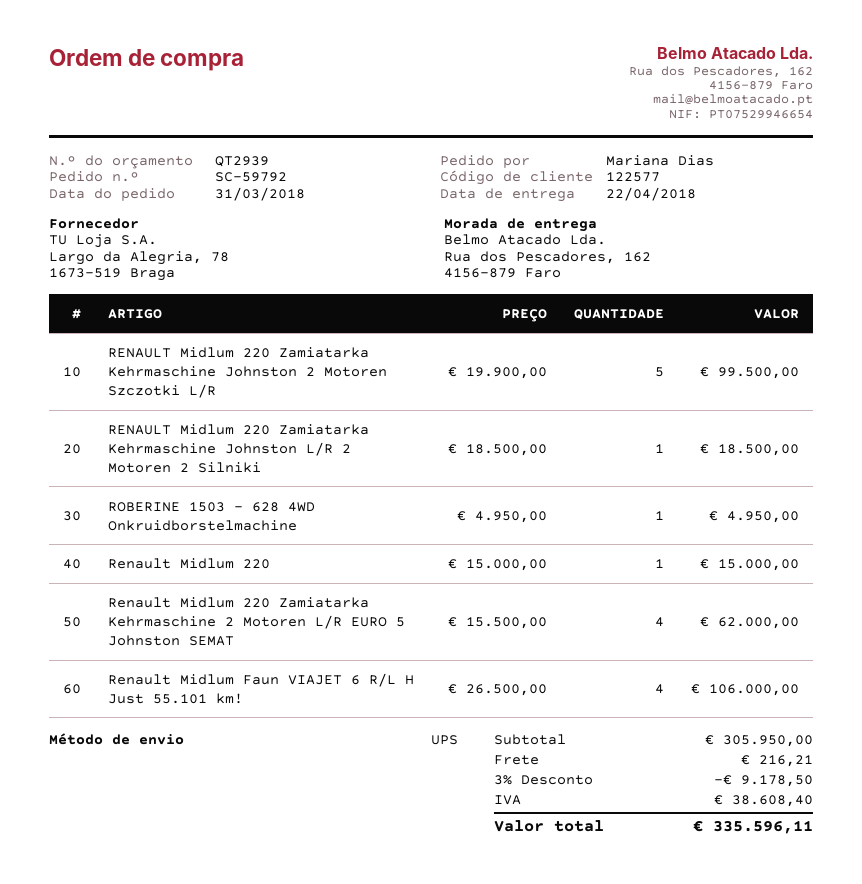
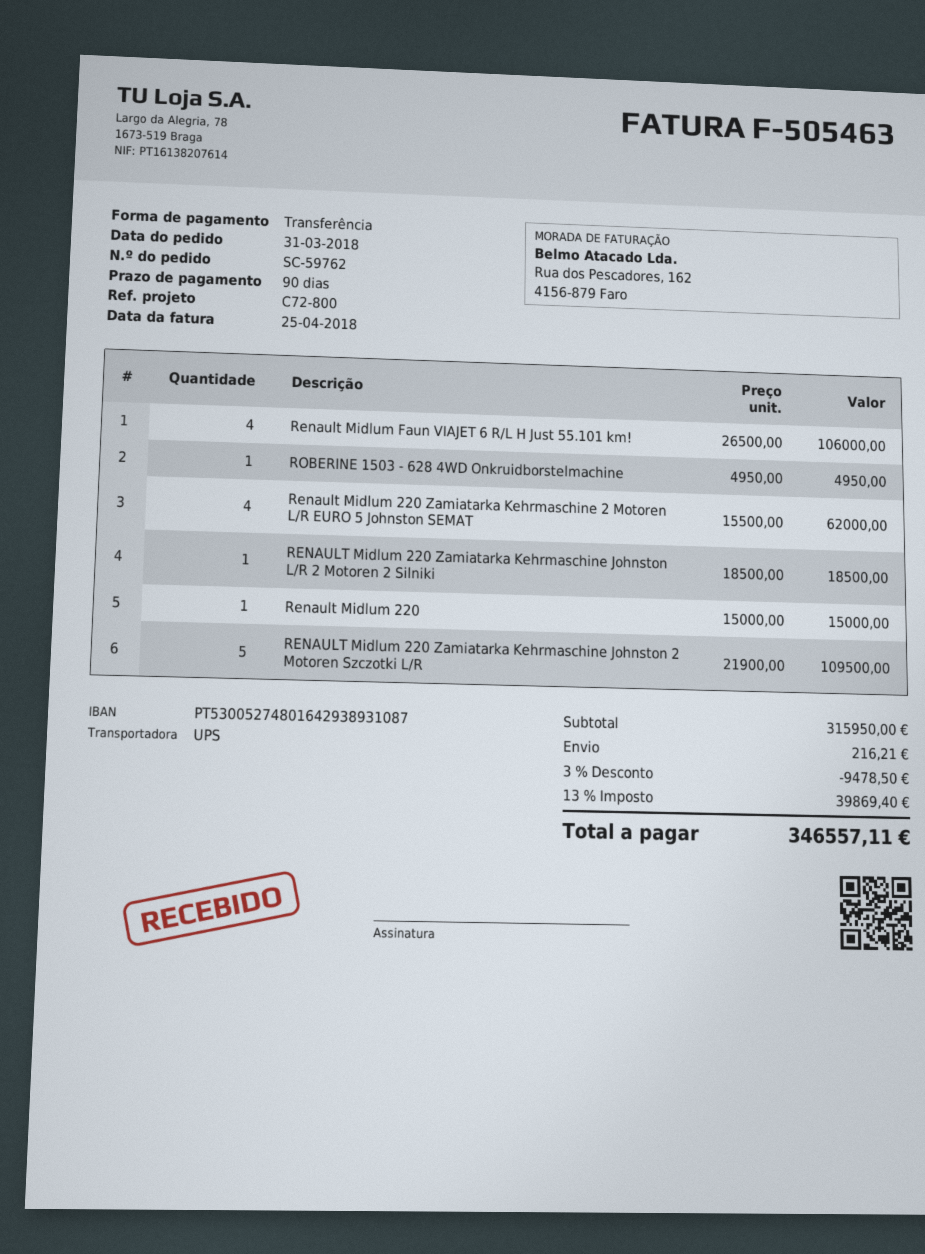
order number: SC-59792 -> SC-59762
RENAULT Midlum 220 Zamiatarka Kehrmaschine Johnston 2 Motoren Szczotki L/R: 5 x 19900.00 = 99500.00 -> 5 x 21900.00 = 109500.00
subtotal: 305950.00 -> 315950.00
discount: 3% = 9178.50 -> 3% = 9478.50
tax: 38608.40 -> 39869.40
total: 335596.11 -> 346557.11

